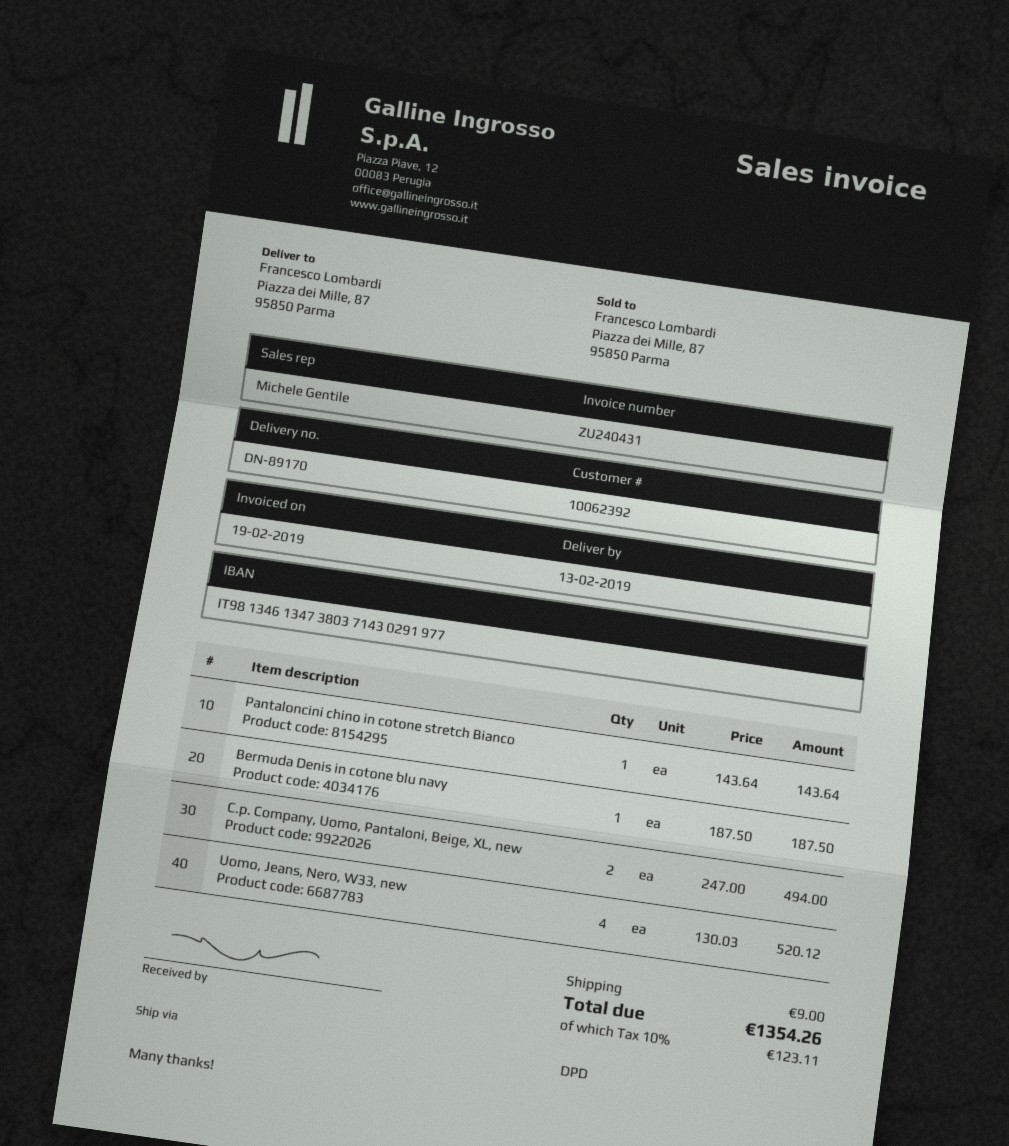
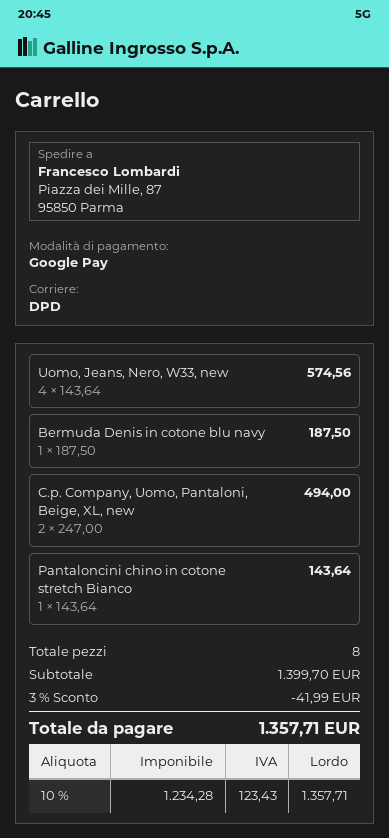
Uomo, Jeans, Nero, W33, new: 4 x 130.03 = 520.12 -> 4 x 143.64 = 574.56
discount: none -> 3% = 41.99
shipping: 9.00 -> none
tax: 10% = 123.11 -> 10% = 123.43
total: 1354.26 -> 1357.71

